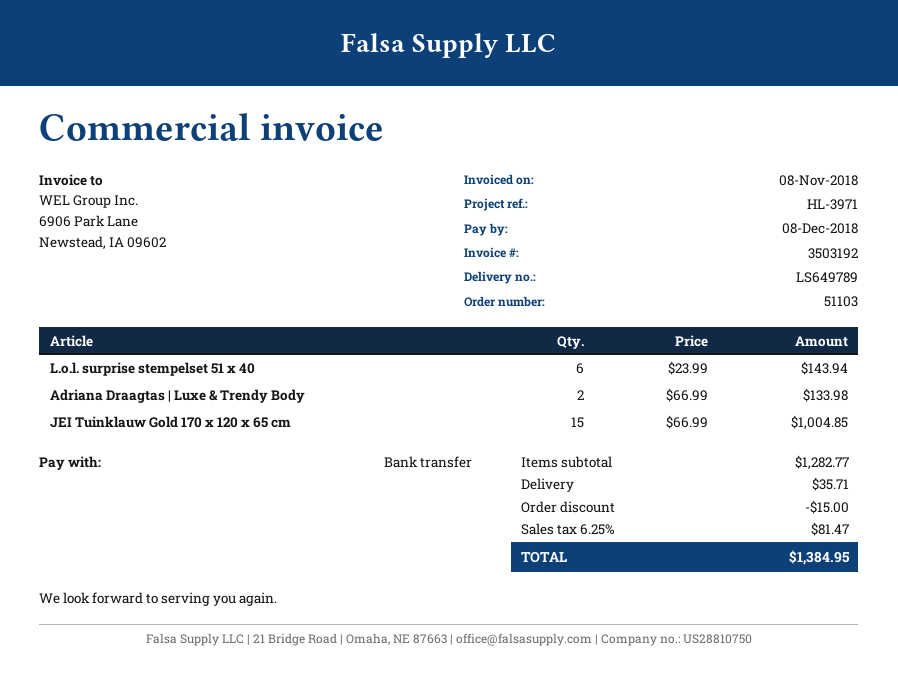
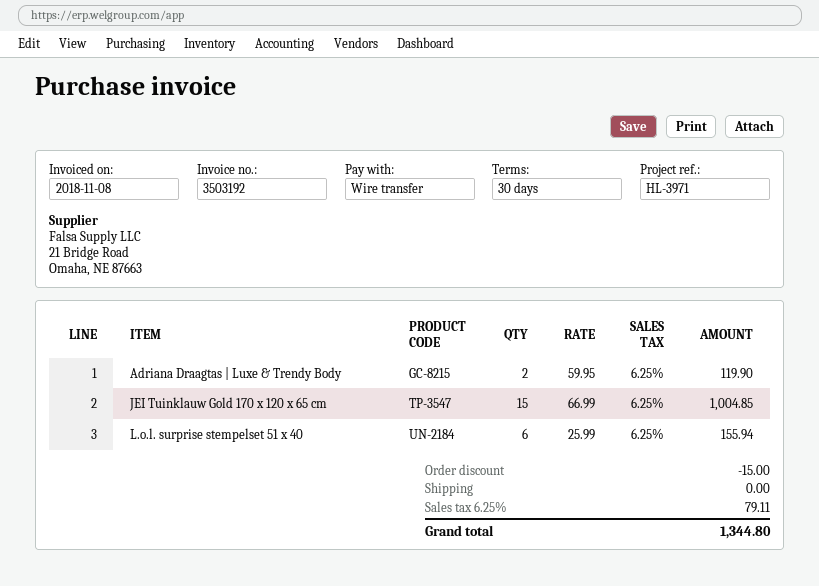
L.o.l. surprise stempelset 51 x 40: 6 x 23.99 = 143.94 -> 6 x 25.99 = 155.94
Adriana Draagtas | Luxe & Trendy Body: 2 x 66.99 = 133.98 -> 2 x 59.95 = 119.90
shipping: 35.71 -> 0.00
tax: 6.25% = 81.47 -> 6.25% = 79.11
total: 1384.95 -> 1344.80

